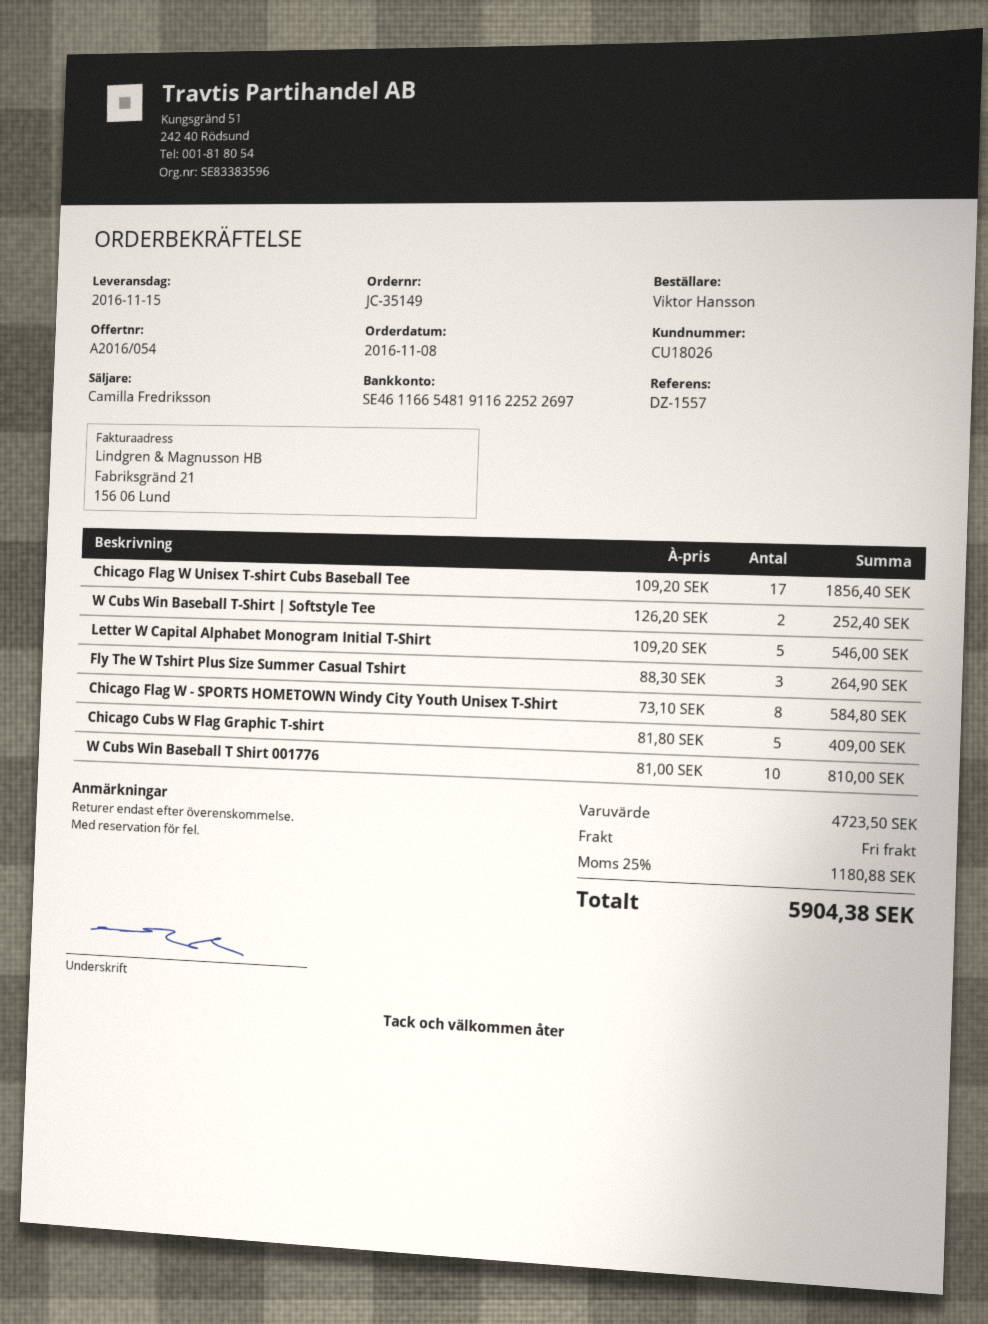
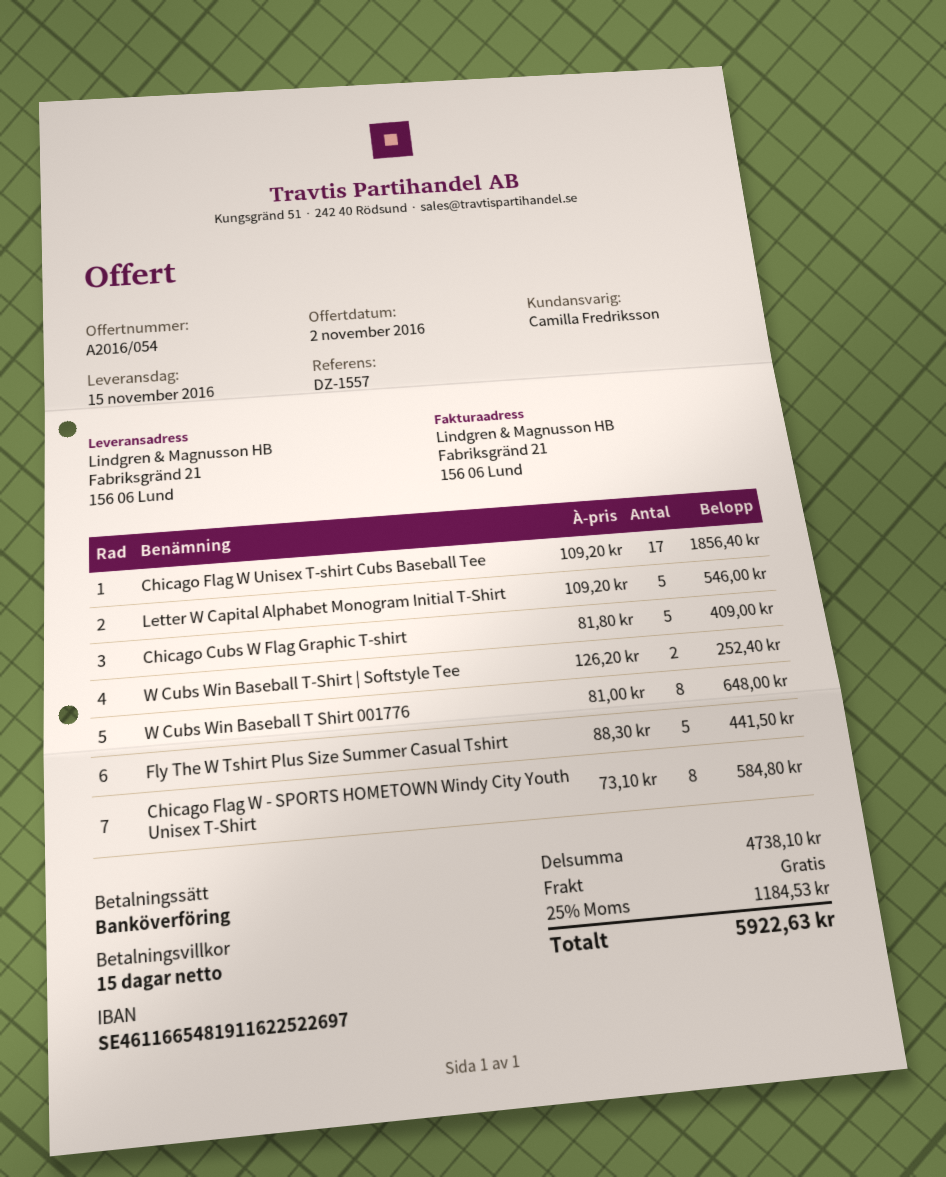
Fly The W Tshirt Plus Size Summer Casual Tshirt: 3 x 88.30 = 264.90 -> 5 x 88.30 = 441.50
W Cubs Win Baseball T Shirt 001776: 10 x 81.00 = 810.00 -> 8 x 81.00 = 648.00
subtotal: 4723.50 -> 4738.10
tax: 25% = 1180.88 -> 25% = 1184.53
total: 5904.38 -> 5922.63

